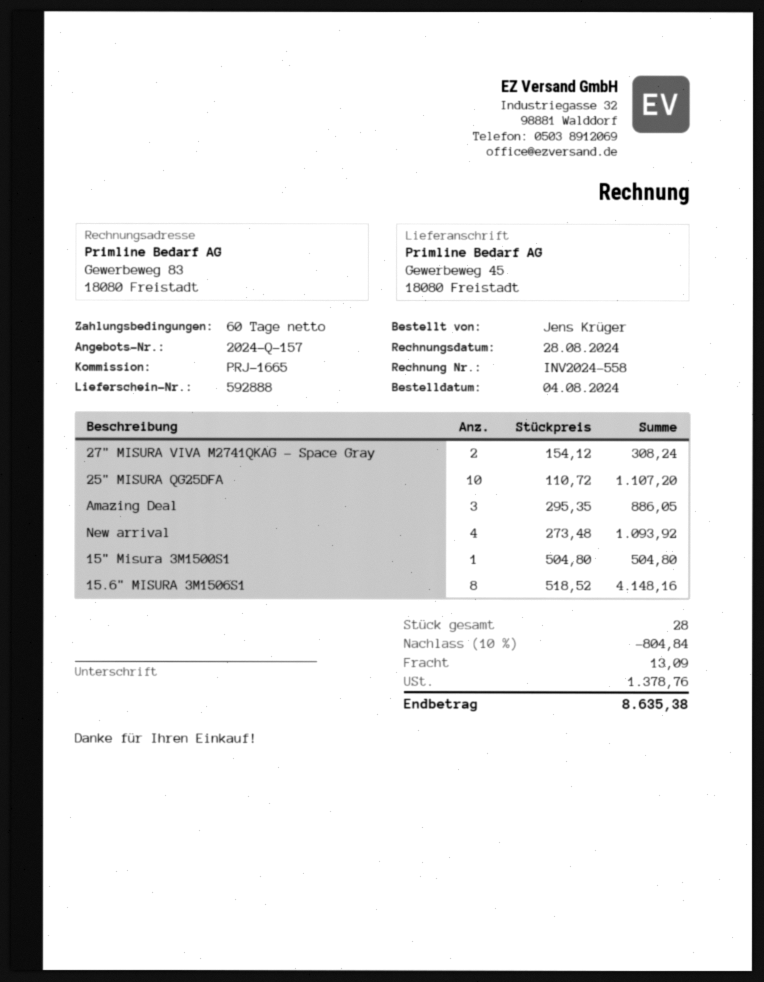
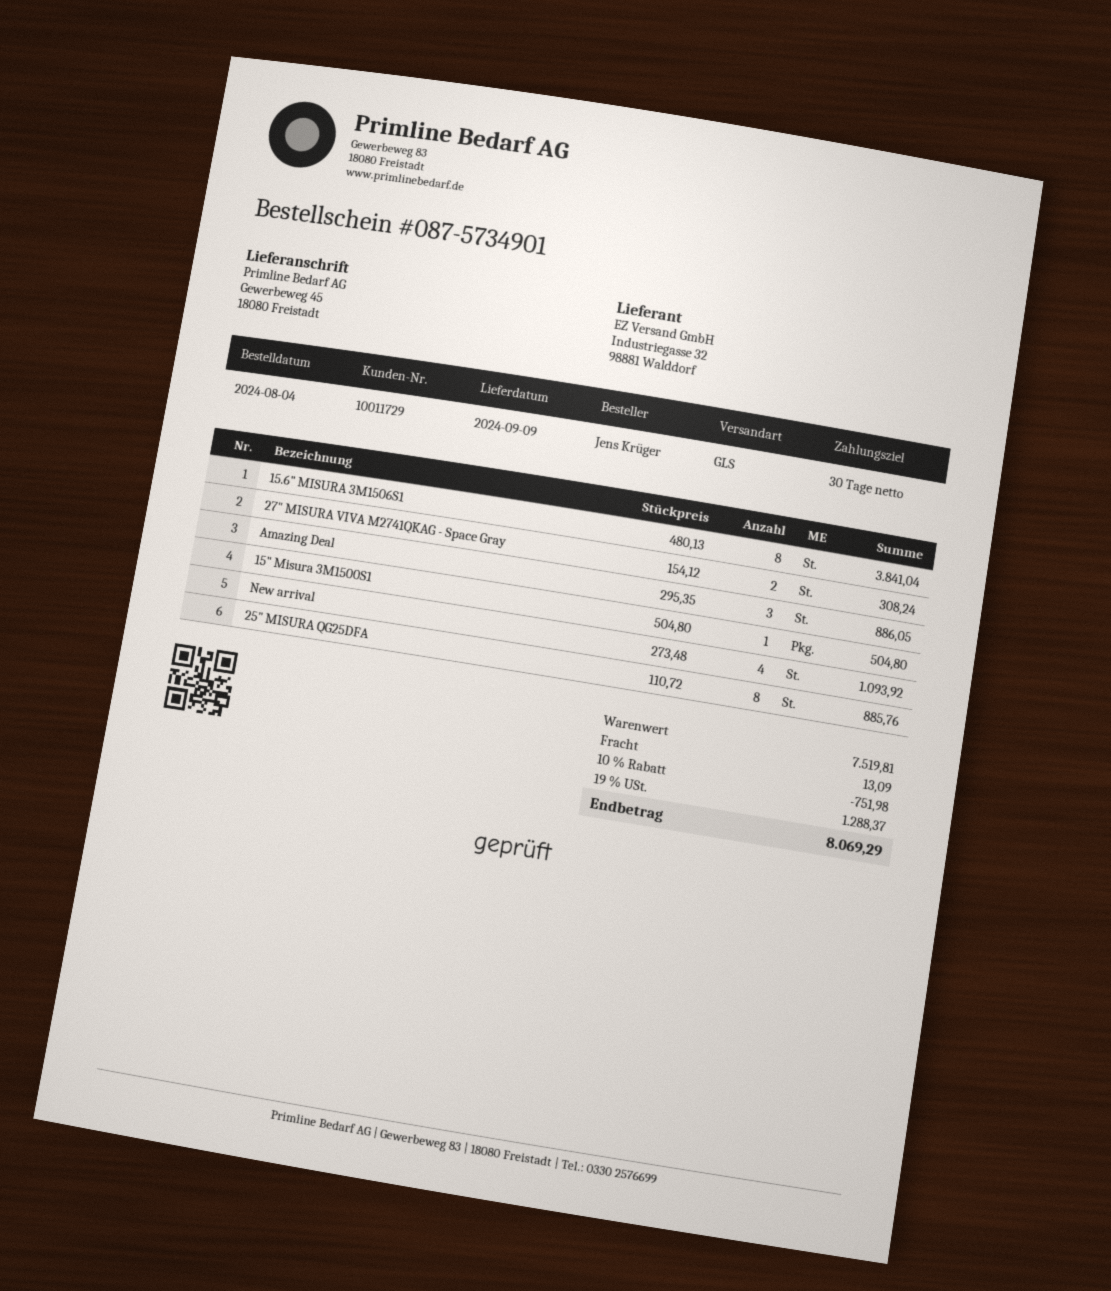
payment terms: 60 days -> 30 days
25" MISURA QG25DFA: 10 x 110.72 = 1107.20 -> 8 x 110.72 = 885.76
15.6" MISURA 3M1506S1: 8 x 518.52 = 4148.16 -> 8 x 480.13 = 3841.04
discount: 10% = 804.84 -> 10% = 751.98
tax: 1378.76 -> 1288.37
total: 8635.38 -> 8069.29

